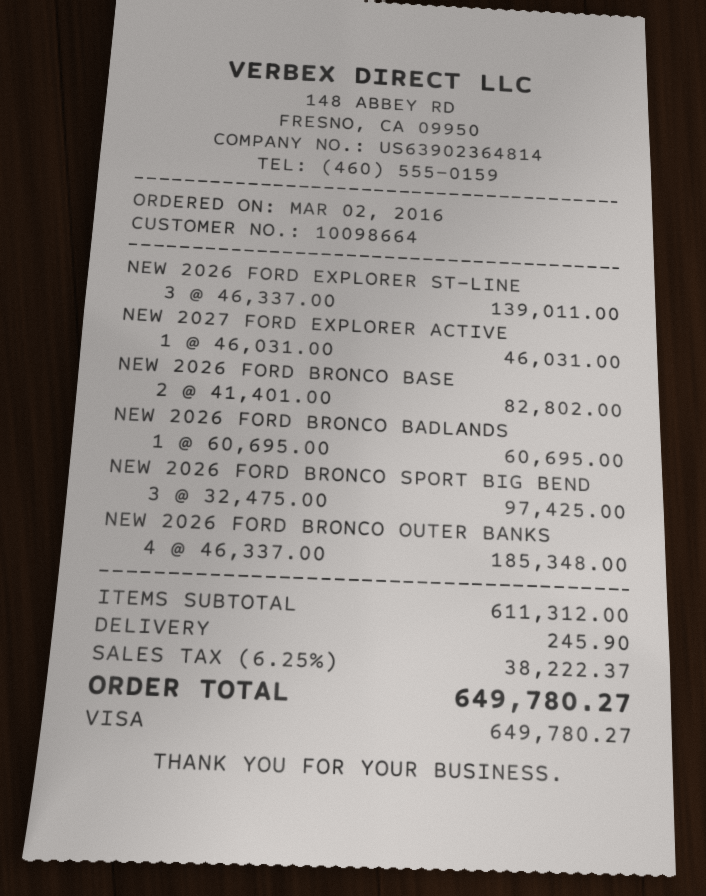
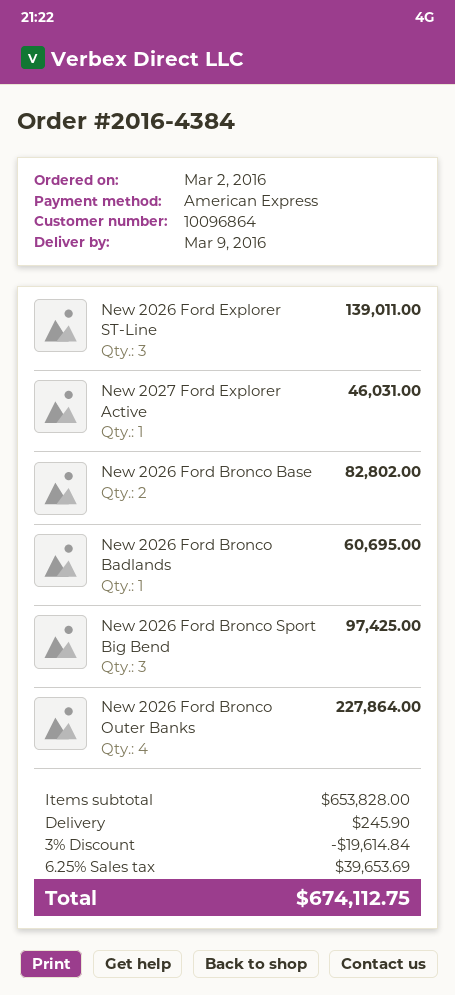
customer number: 10098664 -> 10096864
payment method: Visa -> American Express
NEW 2026 FORD BRONCO OUTER BANKS: 4 for 185348.00 -> 4 for 227864.00
subtotal: 611312.00 -> 653828.00
discount: none -> 3% = 19614.84
tax: 6.25% = 38222.37 -> 6.25% = 39653.69
total: 649780.27 -> 674112.75

